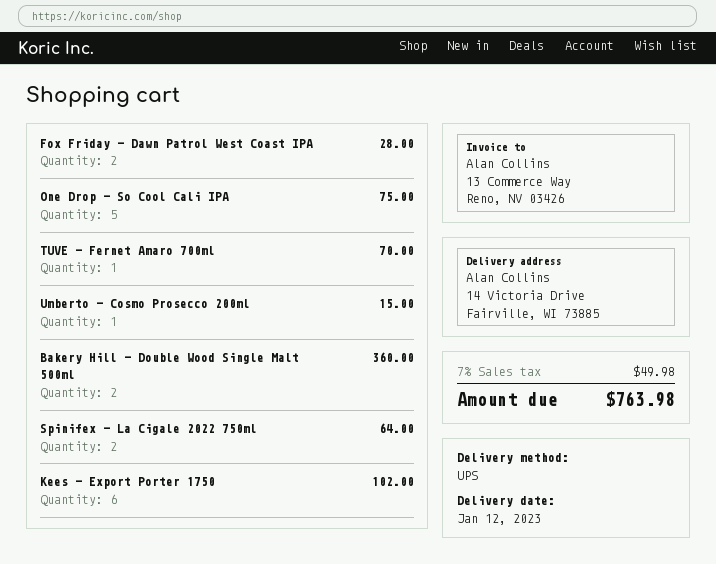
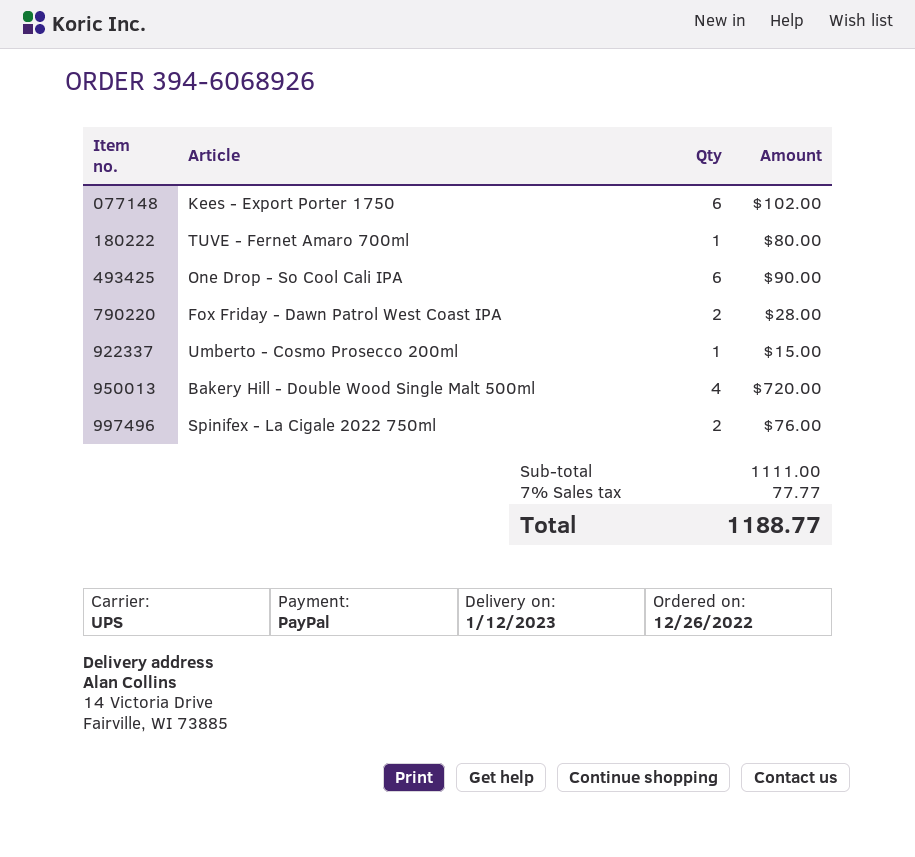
One Drop - So Cool Cali IPA: 5 for 75.00 -> 6 for 90.00
TUVE - Fernet Amaro 700ml: 1 for 70.00 -> 1 for 80.00
Bakery Hill - Double Wood Single Malt 500ml: 2 for 360.00 -> 4 for 720.00
Spinifex - La Cigale 2022 750ml: 2 for 64.00 -> 2 for 76.00
tax: 7% = 49.98 -> 7% = 77.77
total: 763.98 -> 1188.77

